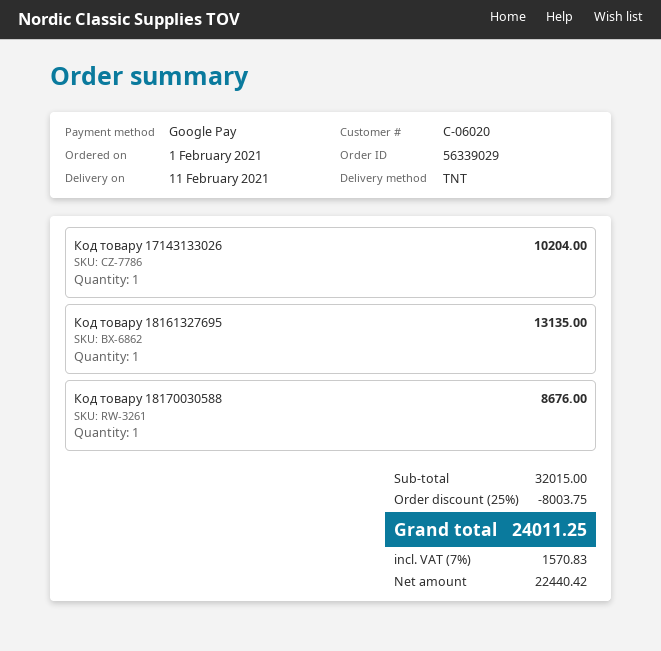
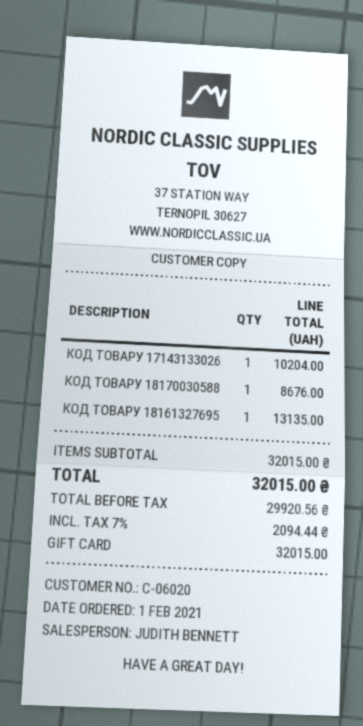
payment method: Google Pay -> gift card
discount: 25% = 8003.75 -> none
net: 22440.42 -> 29920.56
tax: 7% = 1570.83 -> 7% = 2094.44
total: 24011.25 -> 32015.00

